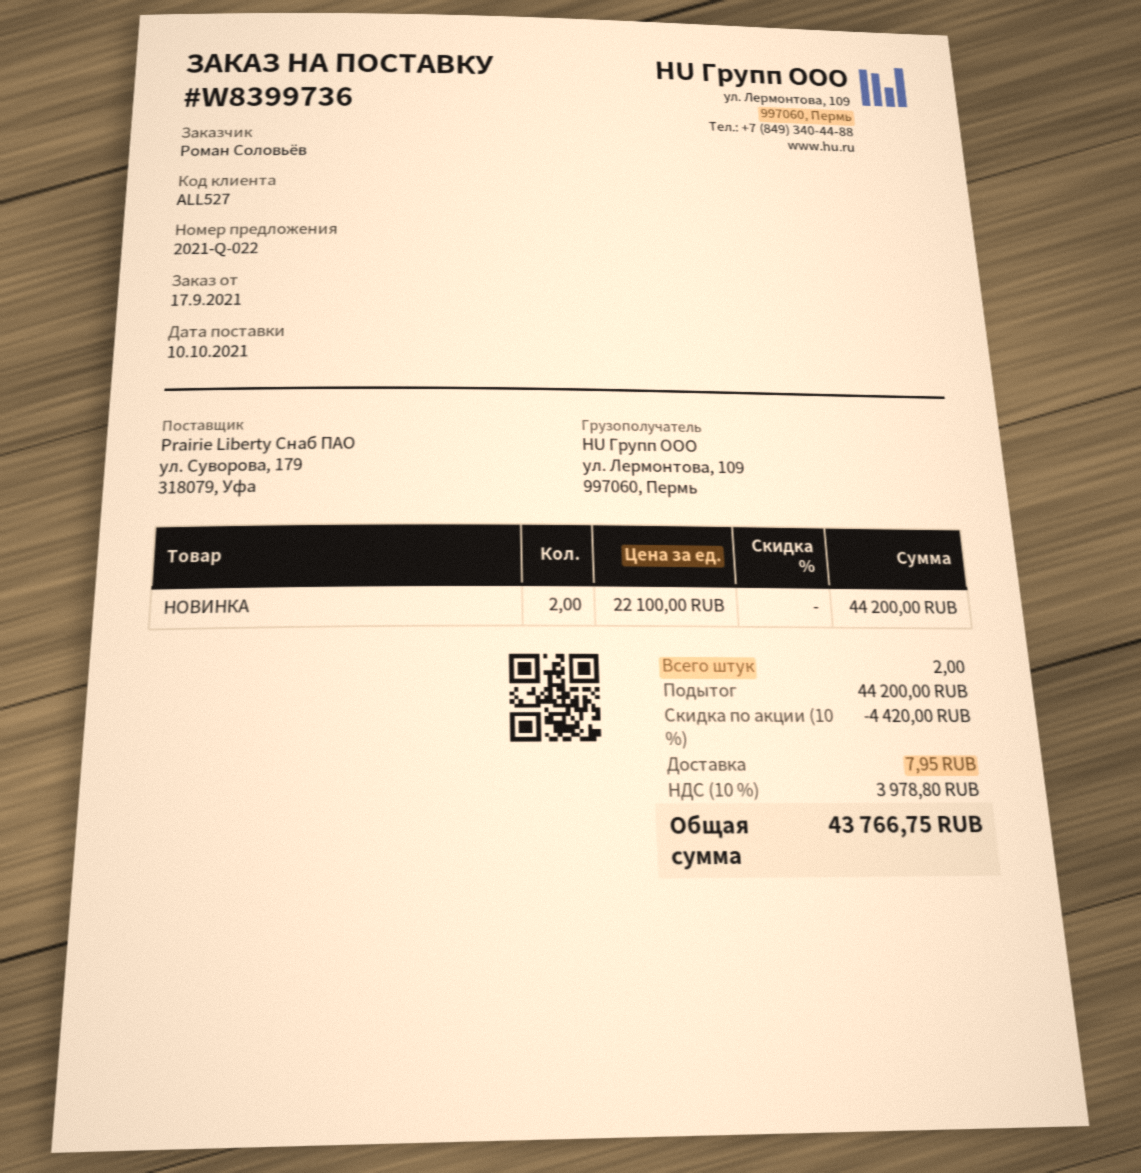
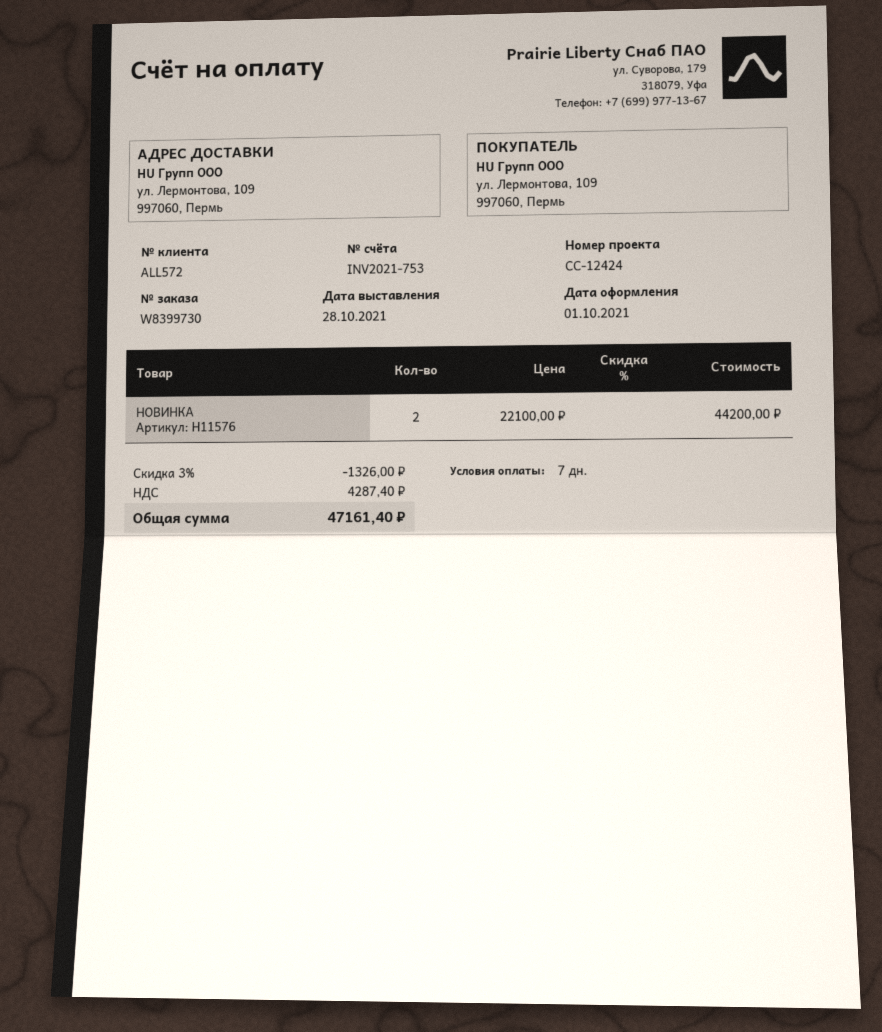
order number: W8399736 -> W8399730
order date: 2021-09-17 -> 2021-10-01
customer number: ALL527 -> ALL572
discount: 10% = 4420.00 -> 3% = 1326.00
shipping: 7.95 -> none
tax: 3978.80 -> 4287.40
total: 43766.75 -> 47161.40

